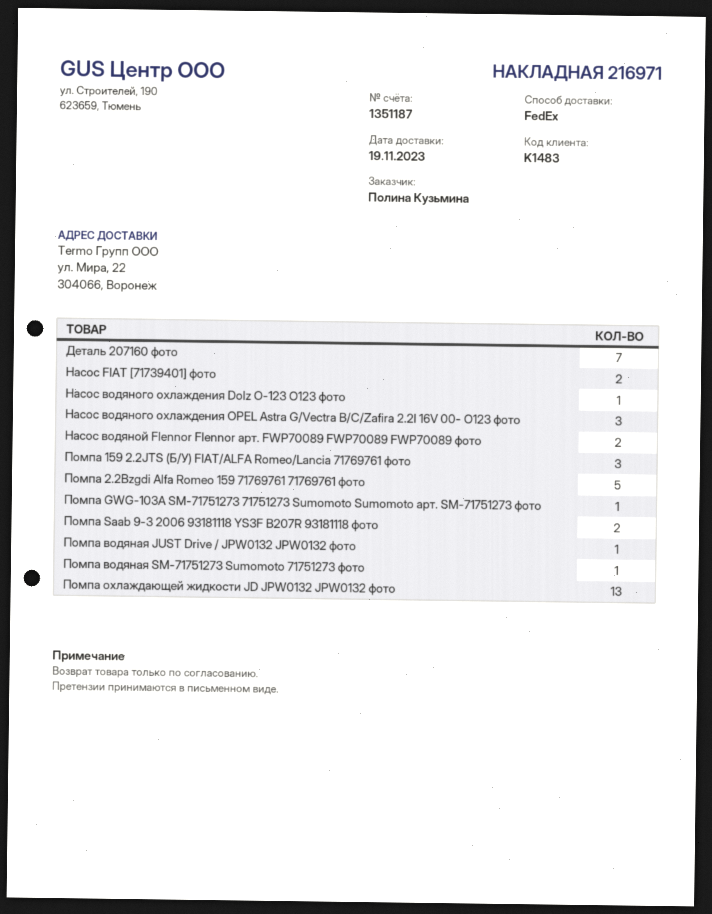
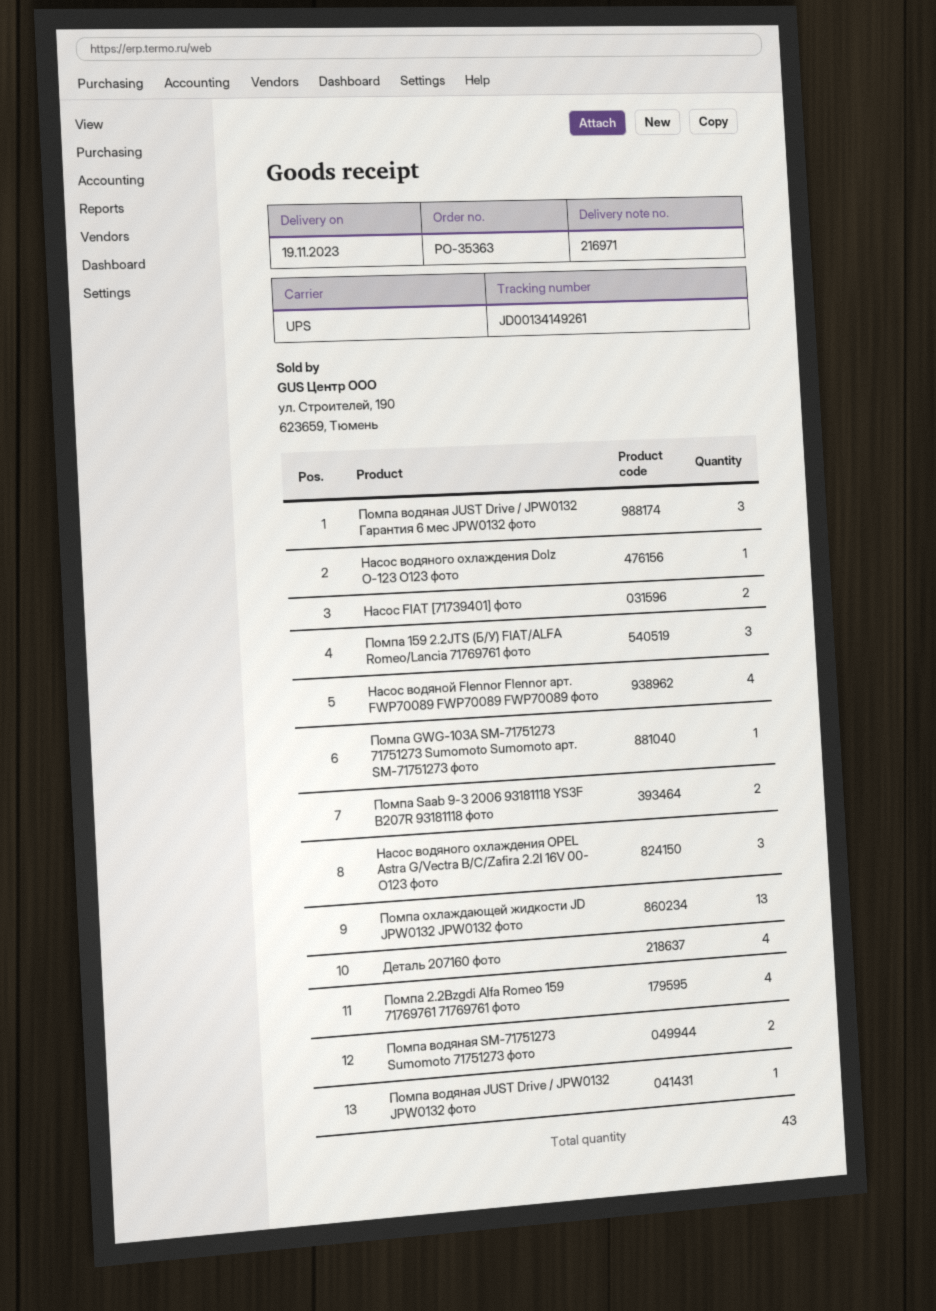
shipping method: FedEx -> UPS
Деталь 207160 фото: 7 -> 4
Насос водяной Flennor Flennor арт. FWP70089 FWP70089 FWP70089 фото: 2 -> 4
Помпа 2.2Bzgdi Alfa Romeo 159 71769761 71769761 фото: 5 -> 4
Помпа водяная SM-71751273 Sumomoto 71751273 фото: 1 -> 2
Помпа водяная JUST Drive / JPW0132 Гарантия 6 мес JPW0132 фото: none -> 3

